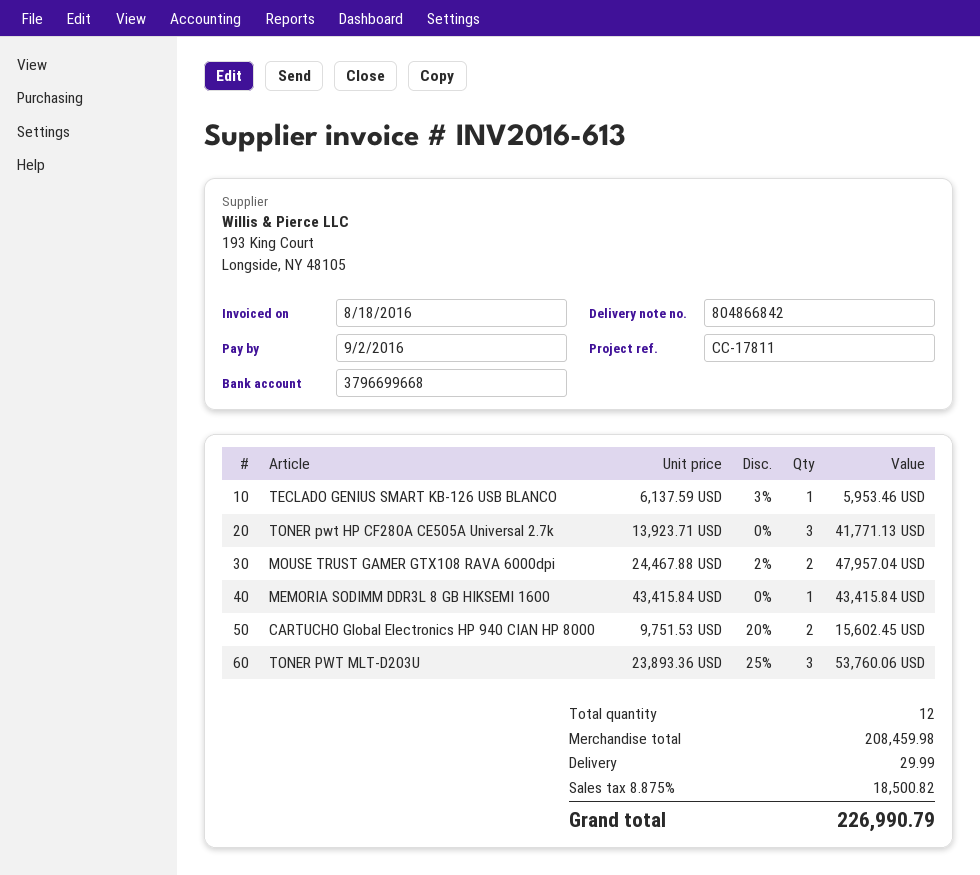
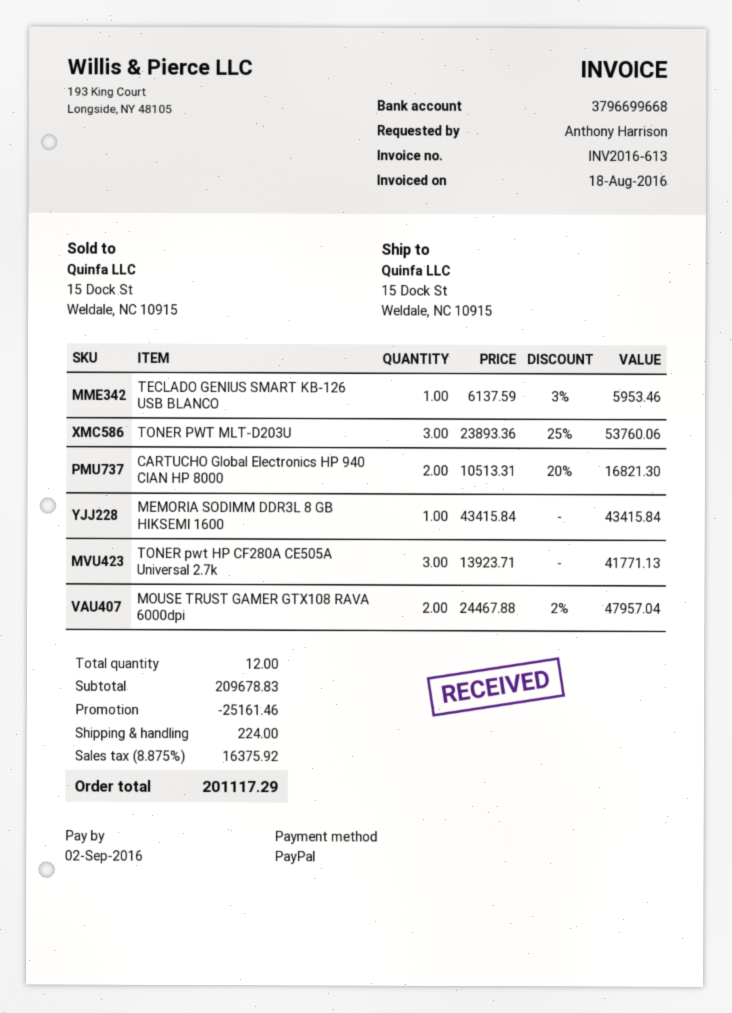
CARTUCHO Global Electronics HP 940 CIAN HP 8000: 2 x 9751.53 - 20% = 15602.45 -> 2 x 10513.31 - 20% = 16821.30
subtotal: 208459.98 -> 209678.83
discount: none -> 25161.46
shipping: 29.99 -> 224.00
tax: 8.875% = 18500.82 -> 8.875% = 16375.92
total: 226990.79 -> 201117.29

